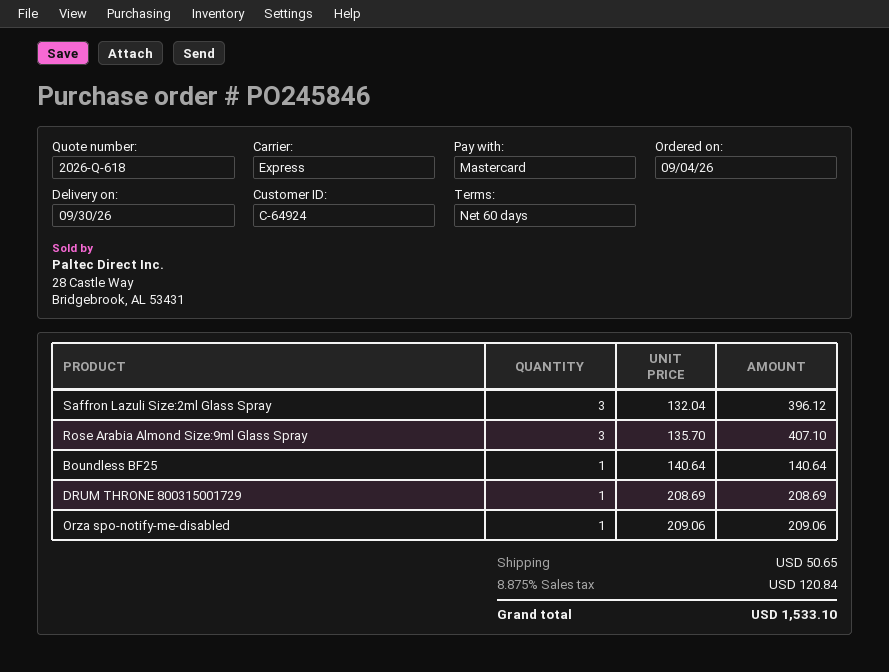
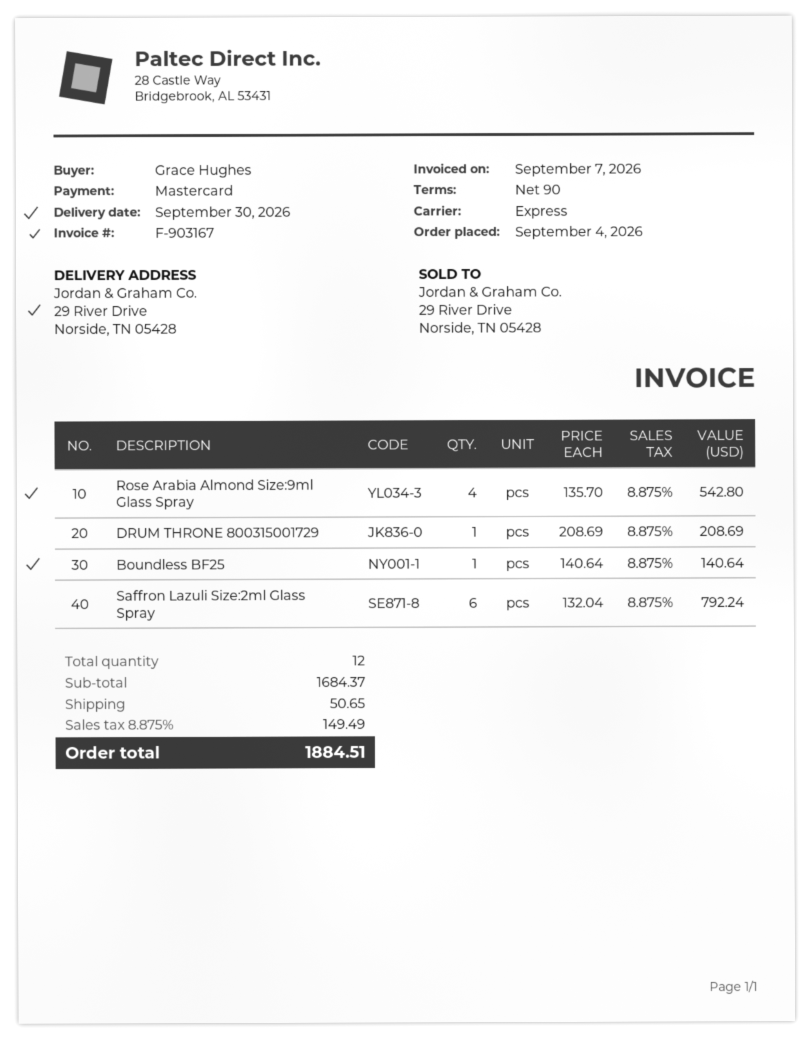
payment terms: 60 days -> 90 days
Saffron Lazuli Size:2ml Glass Spray: 3 x 132.04 = 396.12 -> 6 x 132.04 = 792.24
Rose Arabia Almond Size:9ml Glass Spray: 3 x 135.70 = 407.10 -> 4 x 135.70 = 542.80
Orza spo-notify-me-disabled: 1 x 209.06 = 209.06 -> none
tax: 8.875% = 120.84 -> 8.875% = 149.49
total: 1533.10 -> 1884.51

